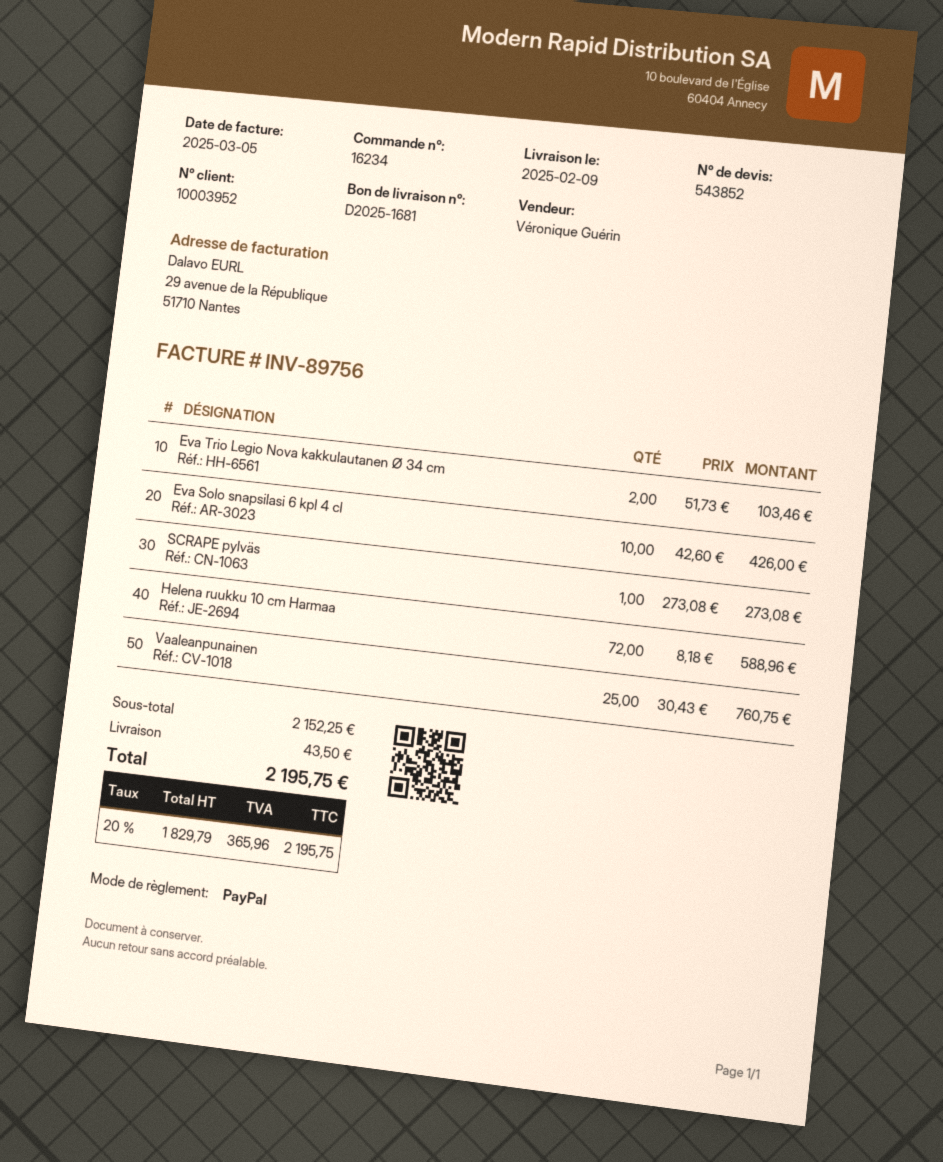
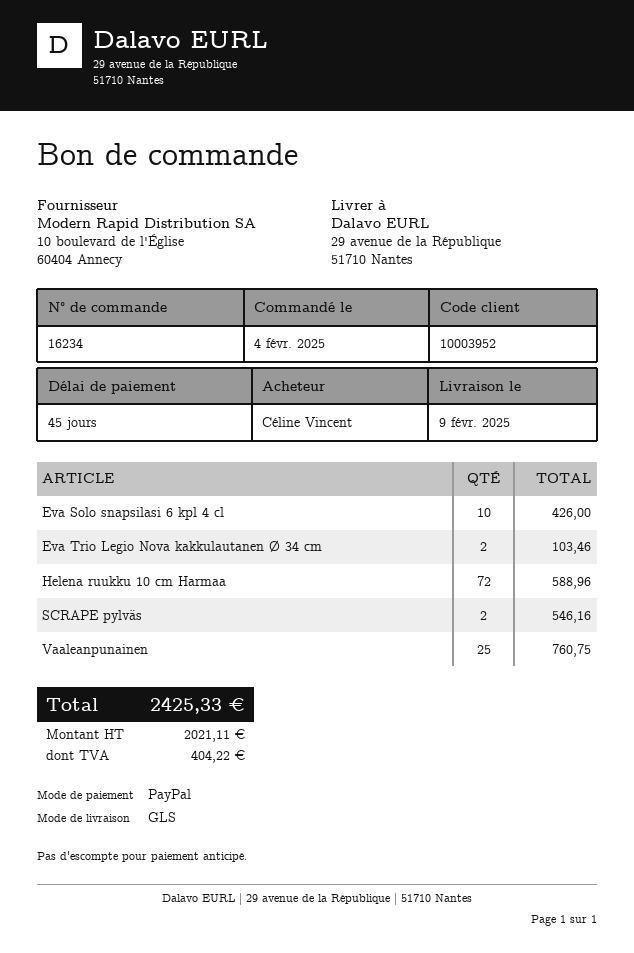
SCRAPE pylväs: 1 for 273.08 -> 2 for 546.16
shipping: 43.50 -> none
net: 1829.79 -> 2021.11
tax: 365.96 -> 404.22
total: 2195.75 -> 2425.33

